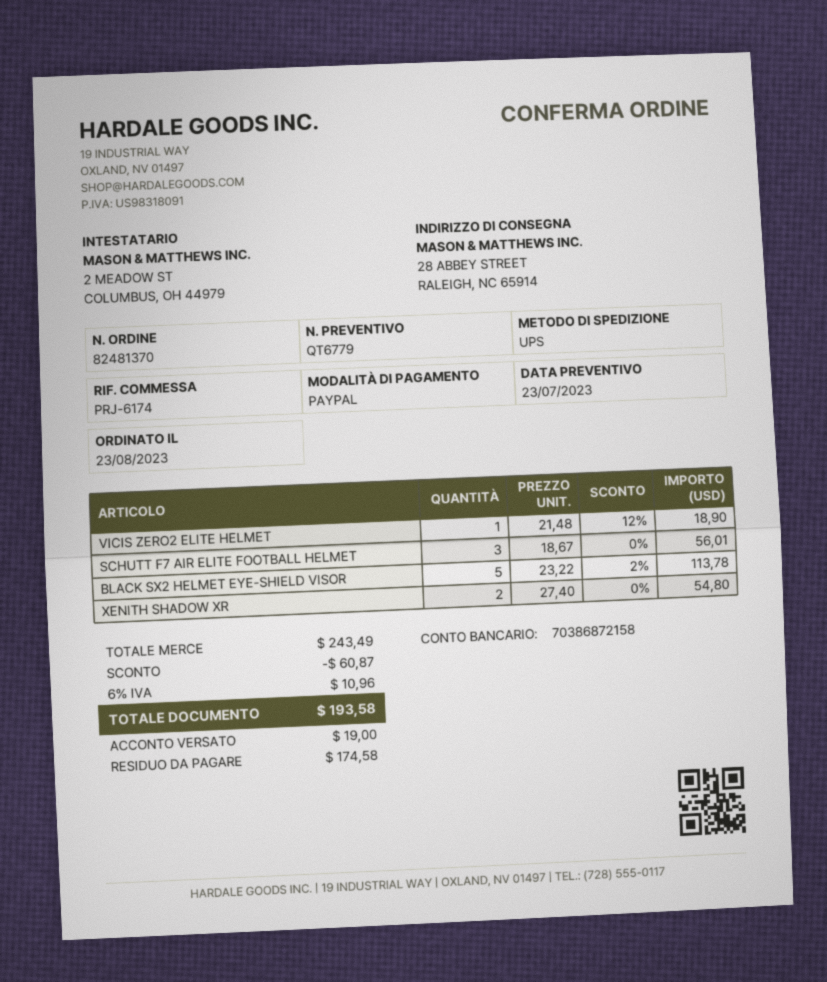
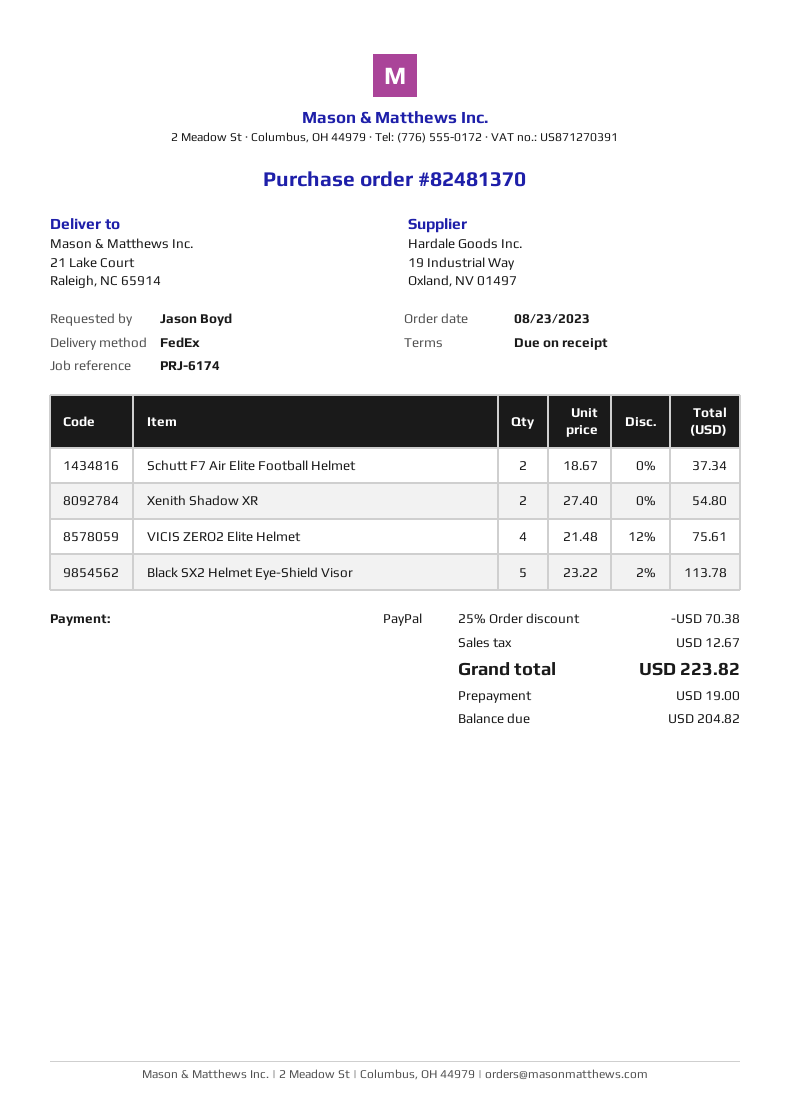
shipping method: UPS -> FedEx
ship to: 28 ABBEY STREET, RALEIGH, NC 65914 -> 21 Lake Court, Raleigh, NC 65914
VICIS ZERO2 ELITE HELMET: 1 x 21.48 - 12% = 18.90 -> 4 x 21.48 - 12% = 75.61
SCHUTT F7 AIR ELITE FOOTBALL HELMET: 3 x 18.67 = 56.01 -> 2 x 18.67 = 37.34
discount: 60.87 -> 70.38
tax: 10.96 -> 12.67
total: 193.58 -> 223.82
balance: 174.58 -> 204.82

